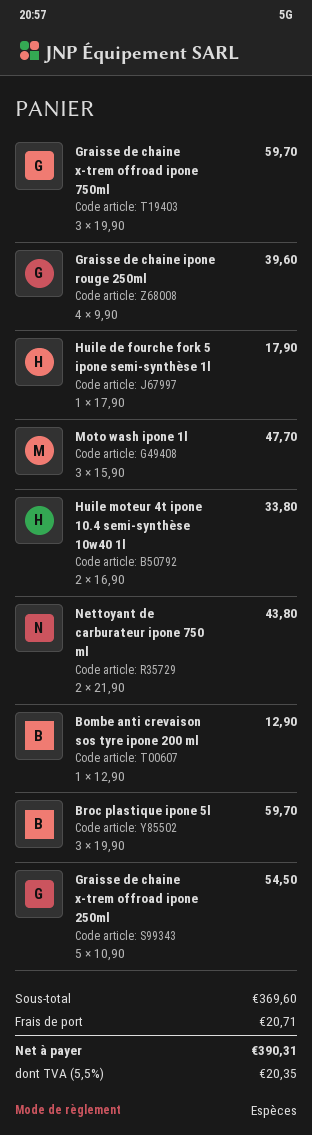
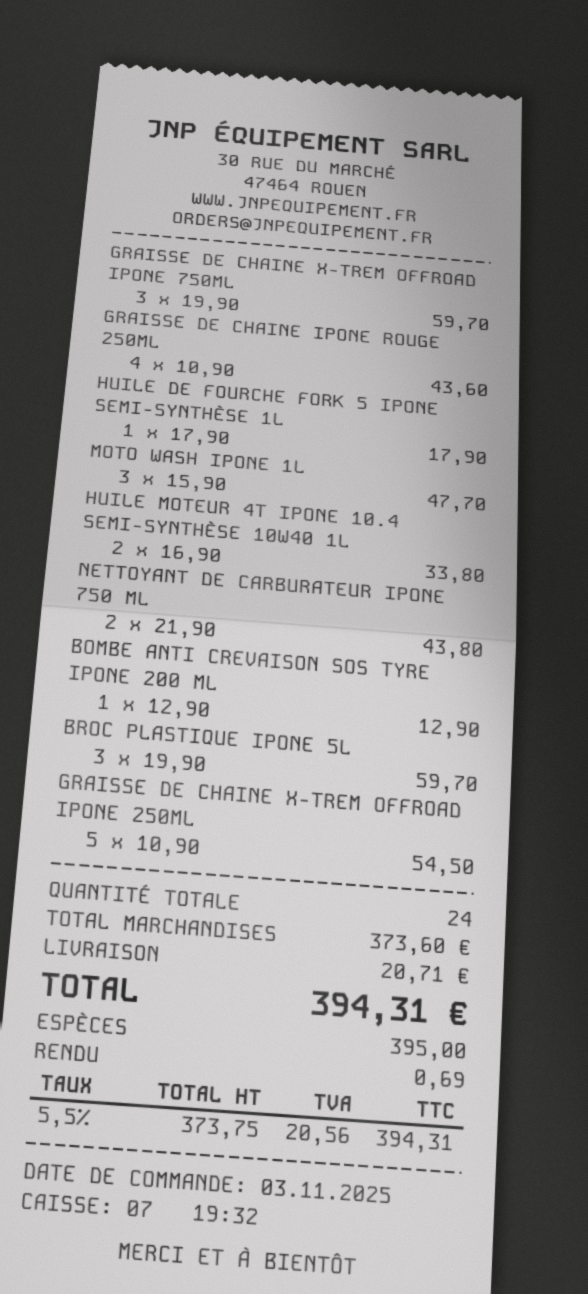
Graisse de chaine ipone rouge 250ml: 4 x 9.90 = 39.60 -> 4 x 10.90 = 43.60
subtotal: 369.60 -> 373.60
tax: 5.5% = 20.35 -> 5.5% = 20.56
total: 390.31 -> 394.31

